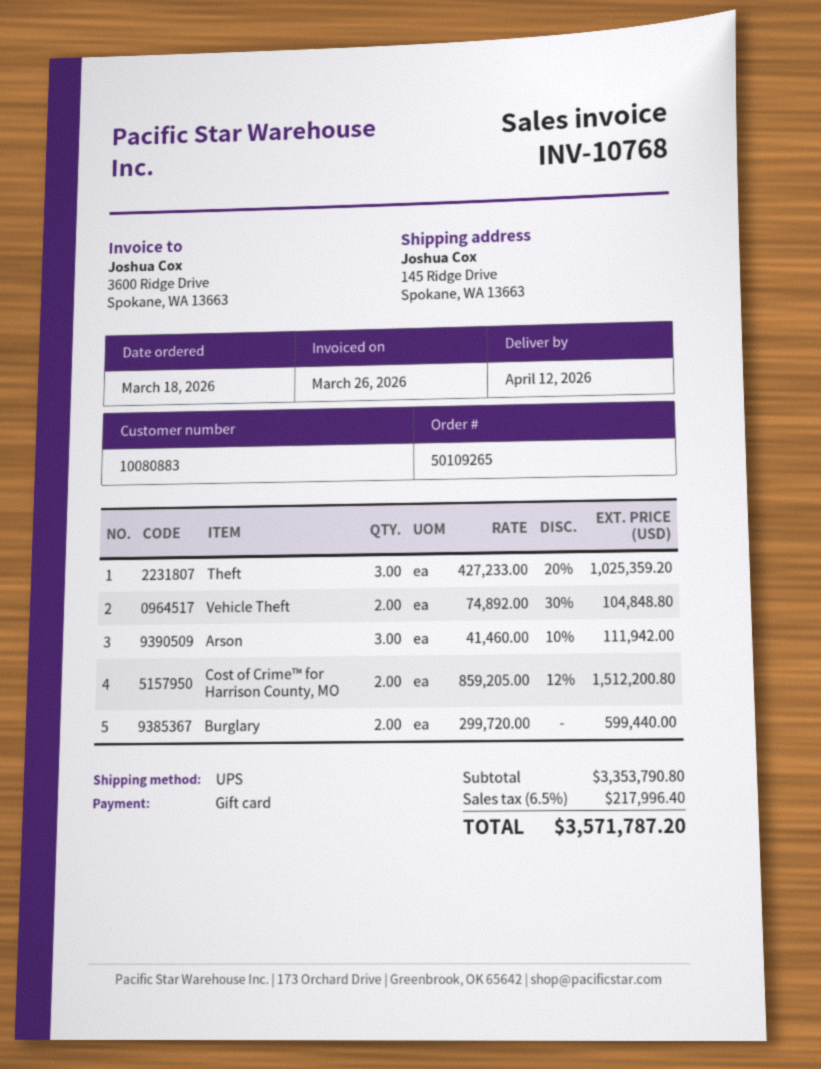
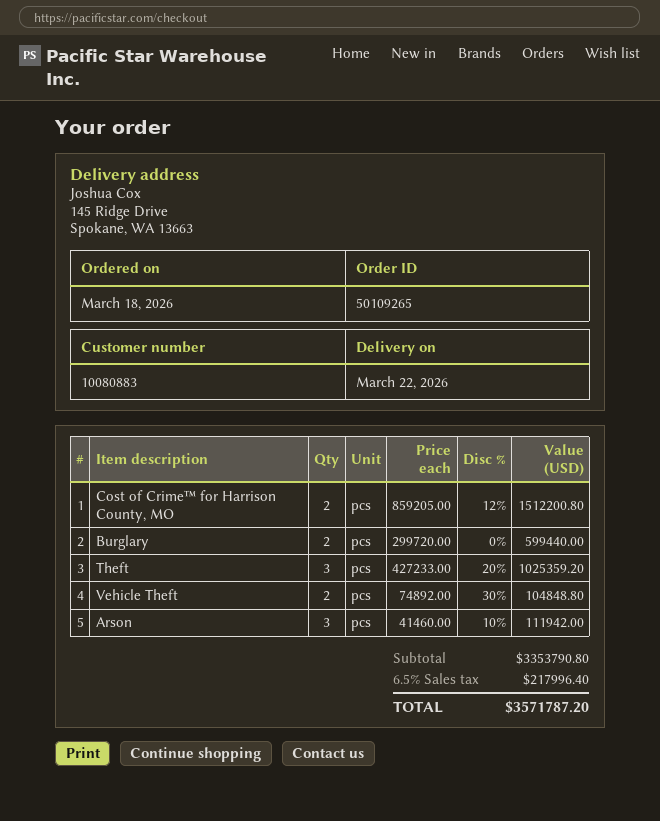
delivery date: 2026-04-12 -> 2026-03-22

